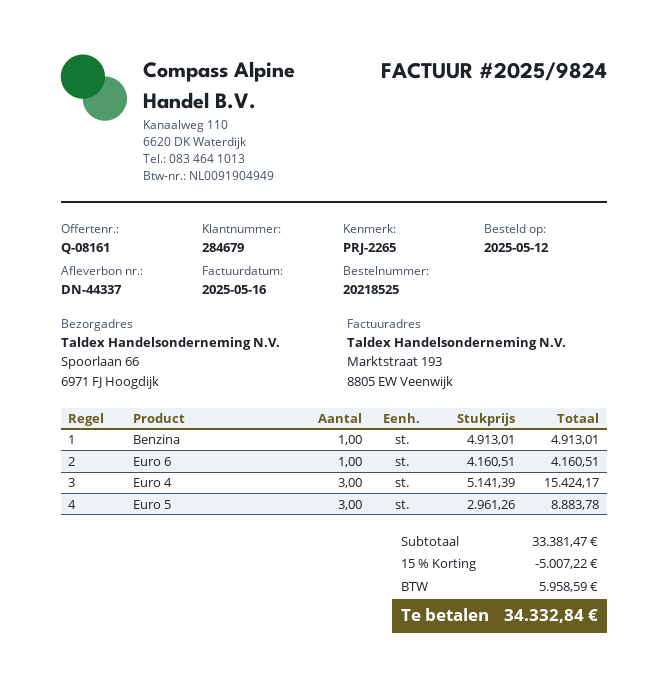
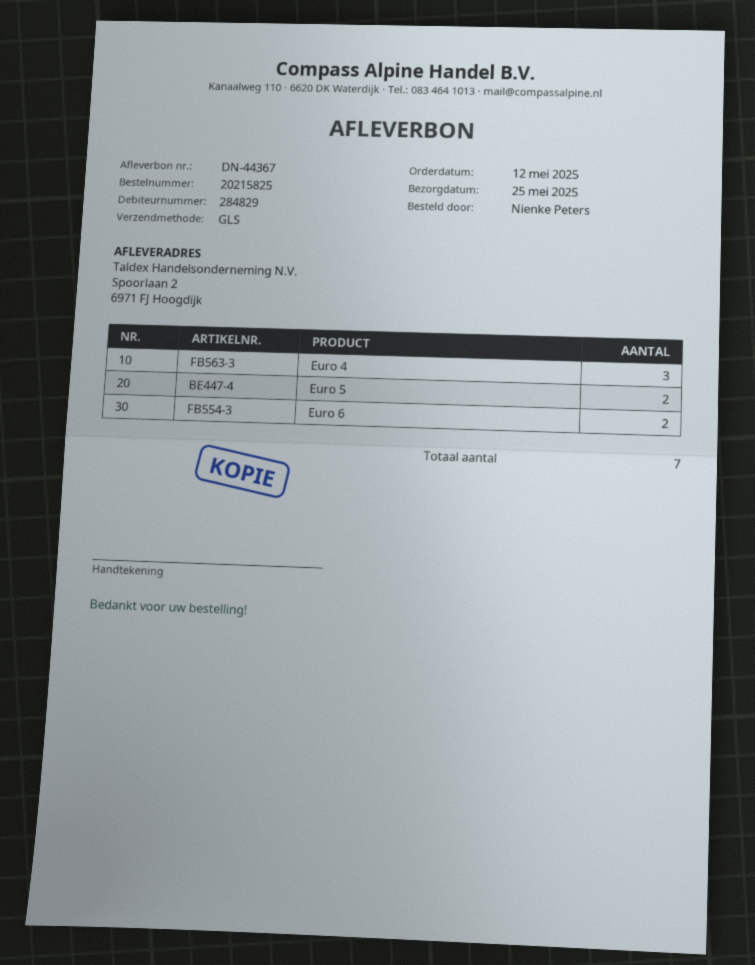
order number: 20218525 -> 20215825
delivery note number: DN-44337 -> DN-44367
customer number: 284679 -> 284829
ship to: Spoorlaan 66, 6971 FJ Hoogdijk -> Spoorlaan 2, 6971 FJ Hoogdijk
Benzina: 1 -> none
Euro 6: 1 -> 2
Euro 5: 3 -> 2

